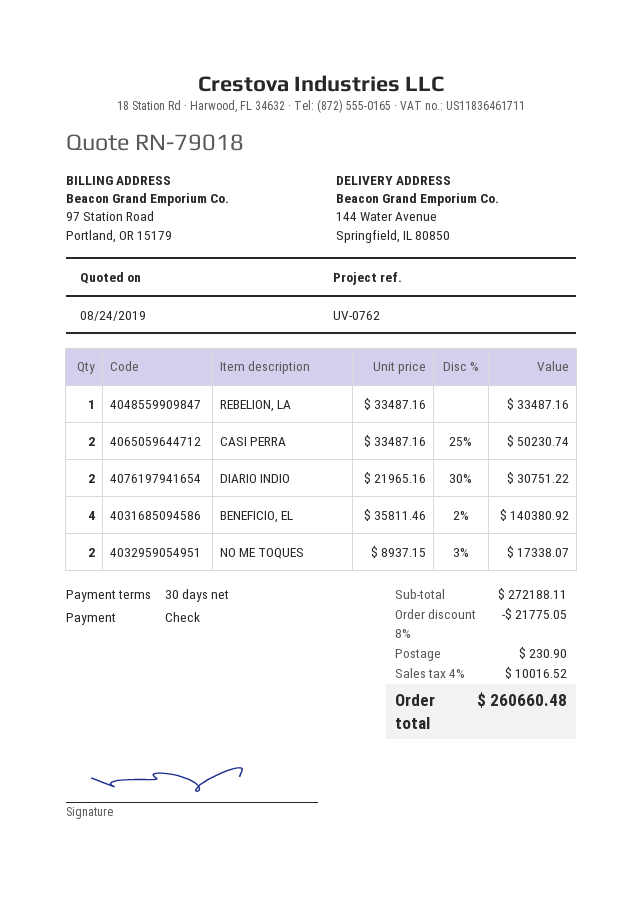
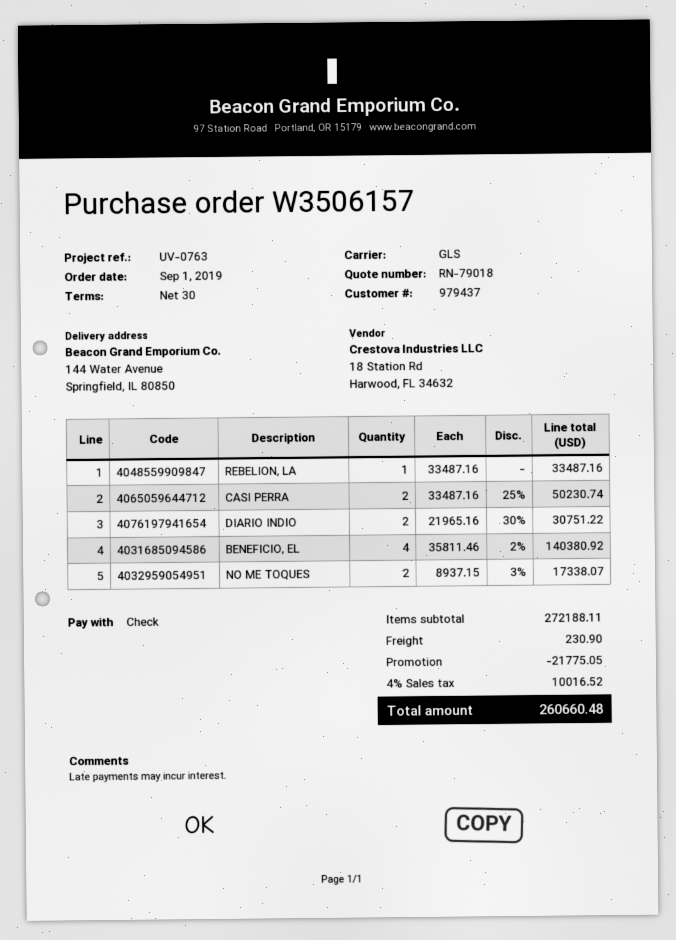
reference: UV-0762 -> UV-0763

